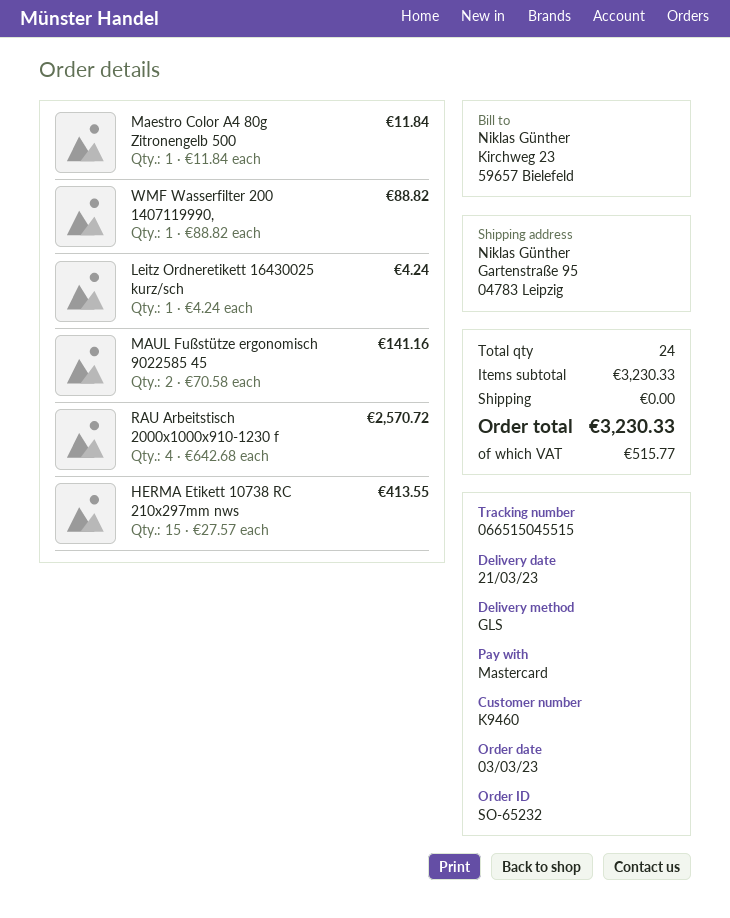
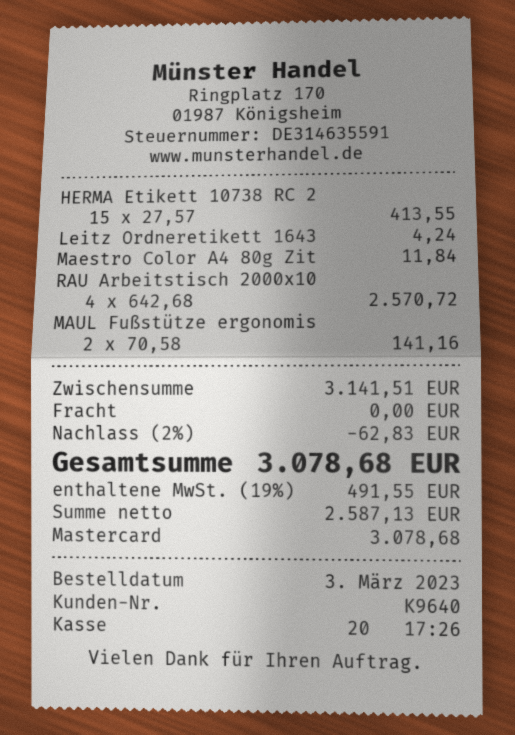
customer number: K9460 -> K9640
WMF Wasserfilter 200 1407119990,: 1 x 88.82 = 88.82 -> none
subtotal: 3230.33 -> 3141.51
discount: none -> 2% = 62.83
tax: 515.77 -> 491.55
total: 3230.33 -> 3078.68

